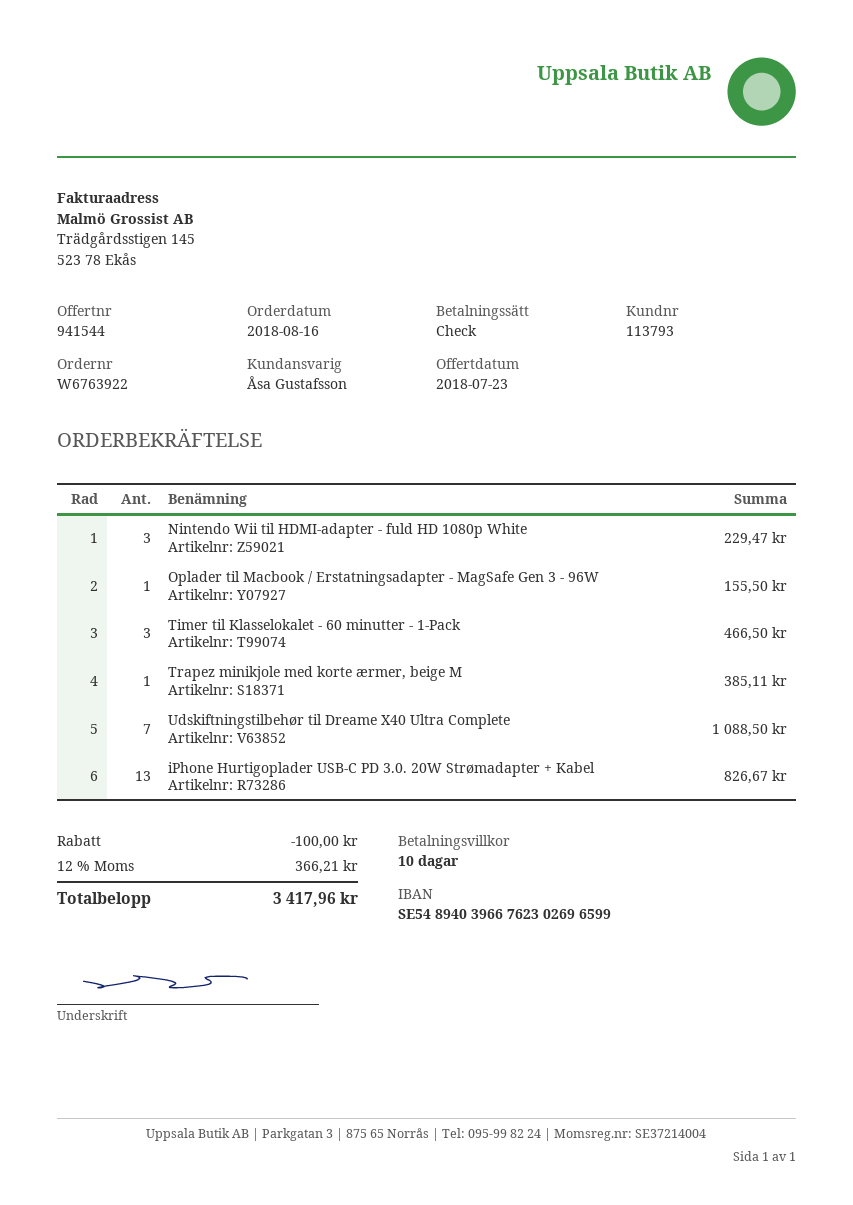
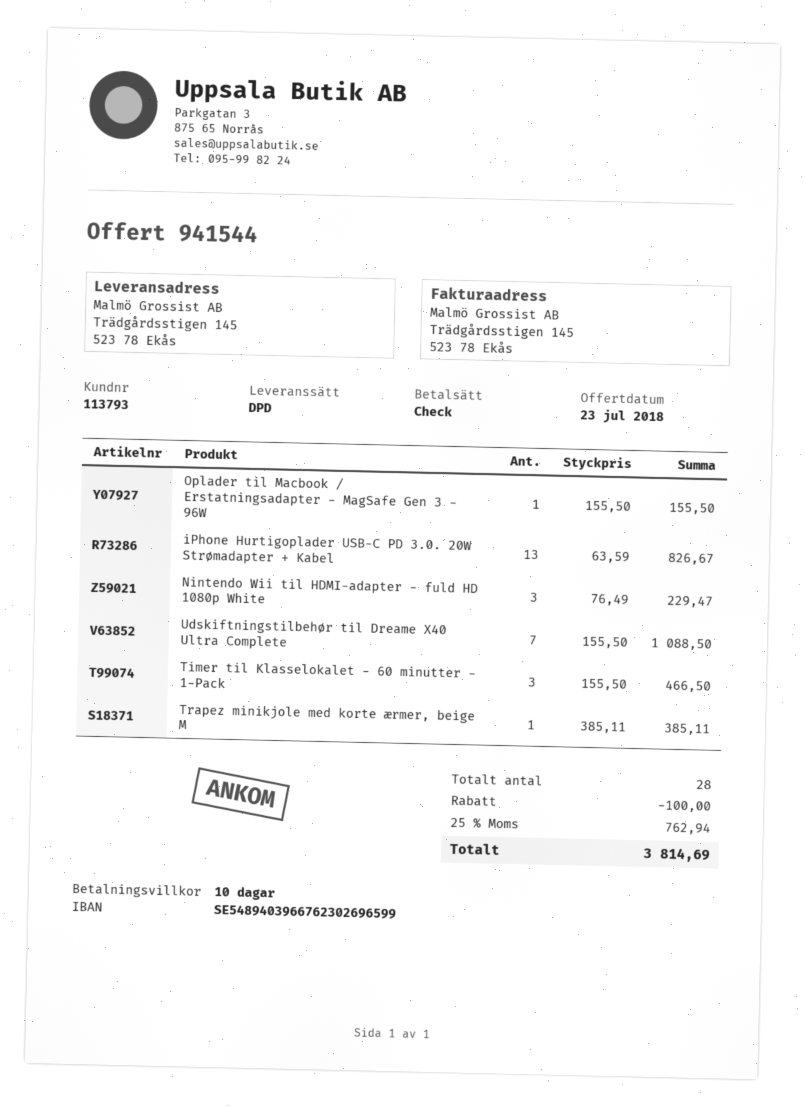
tax: 12% = 366.21 -> 25% = 762.94
total: 3417.96 -> 3814.69

